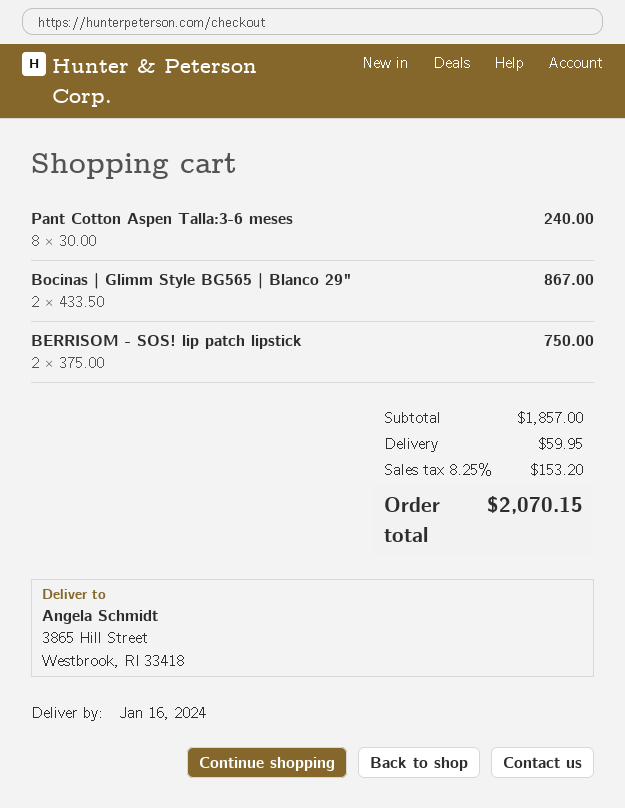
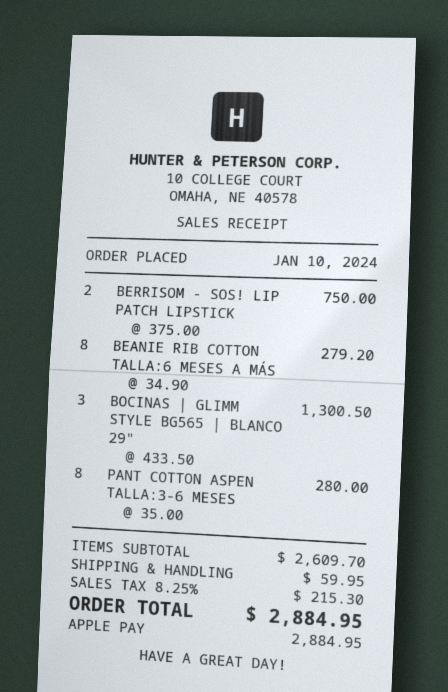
Pant Cotton Aspen Talla:3-6 meses: 8 x 30.00 = 240.00 -> 8 x 35.00 = 280.00
Bocinas | Glimm Style BG565 | Blanco 29": 2 x 433.50 = 867.00 -> 3 x 433.50 = 1300.50
BEANIE RIB COTTON TALLA:6 MESES A MÁS: none -> 8 x 34.90 = 279.20
subtotal: 1857.00 -> 2609.70
tax: 8.25% = 153.20 -> 8.25% = 215.30
total: 2070.15 -> 2884.95

